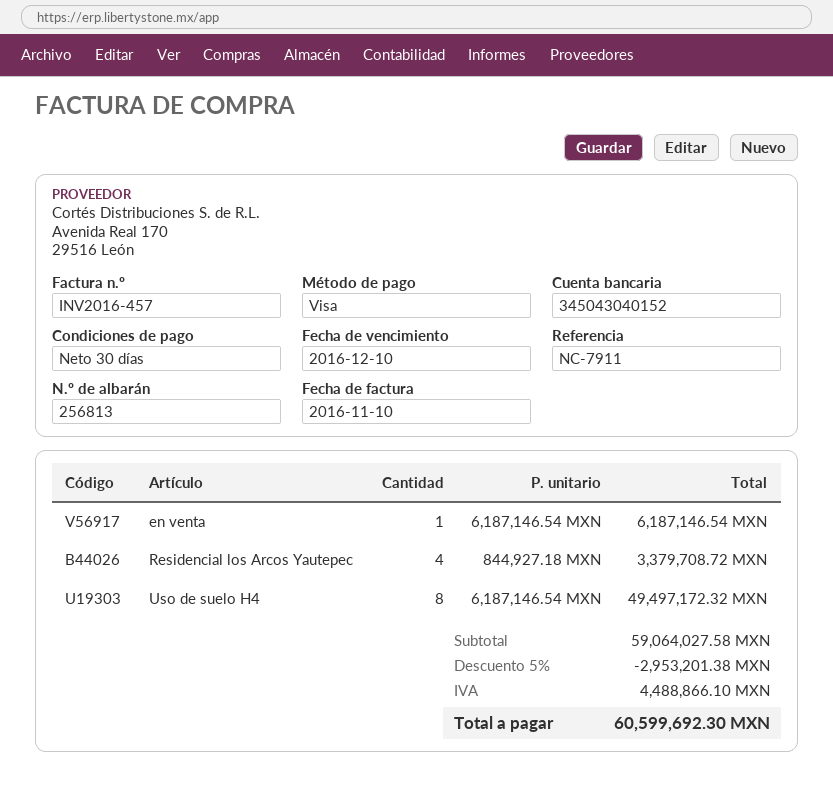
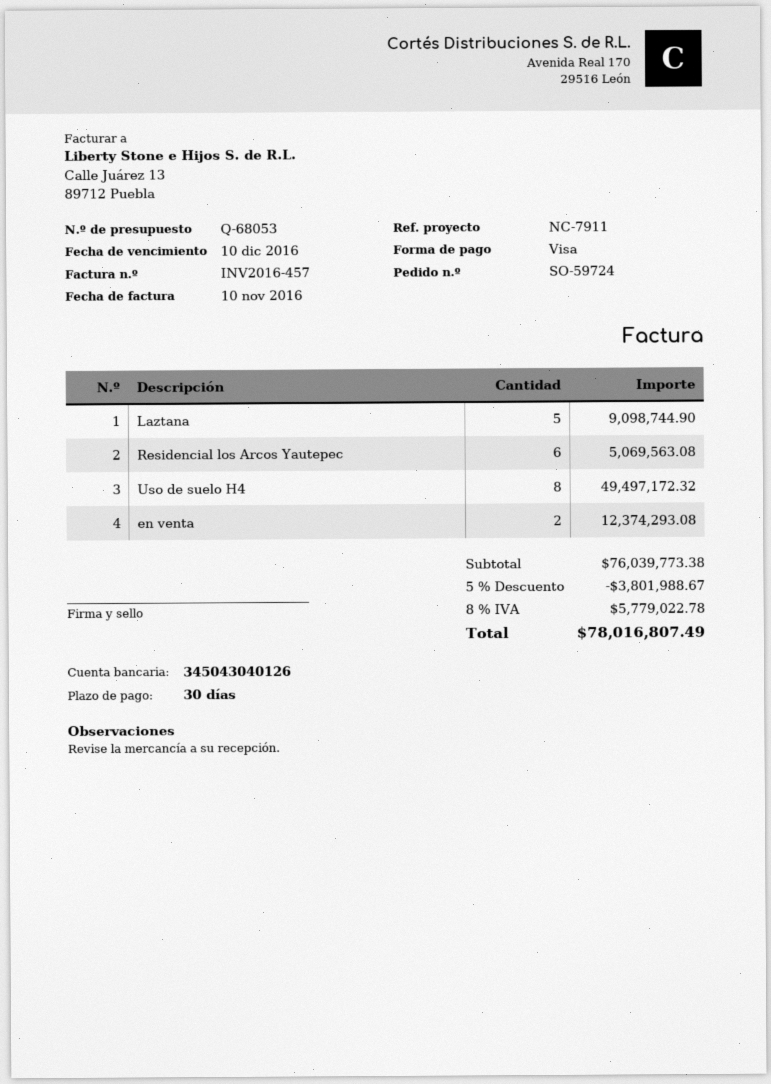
bank account: 345043040152 -> 345043040126
en venta: 1 for 6187146.54 -> 2 for 12374293.08
Residencial los Arcos Yautepec: 4 for 3379708.72 -> 6 for 5069563.08
Laztana: none -> 5 for 9098744.90
subtotal: 59064027.58 -> 76039773.38
discount: 5% = 2953201.38 -> 5% = 3801988.67
tax: 4488866.10 -> 5779022.78
total: 60599692.30 -> 78016807.49

